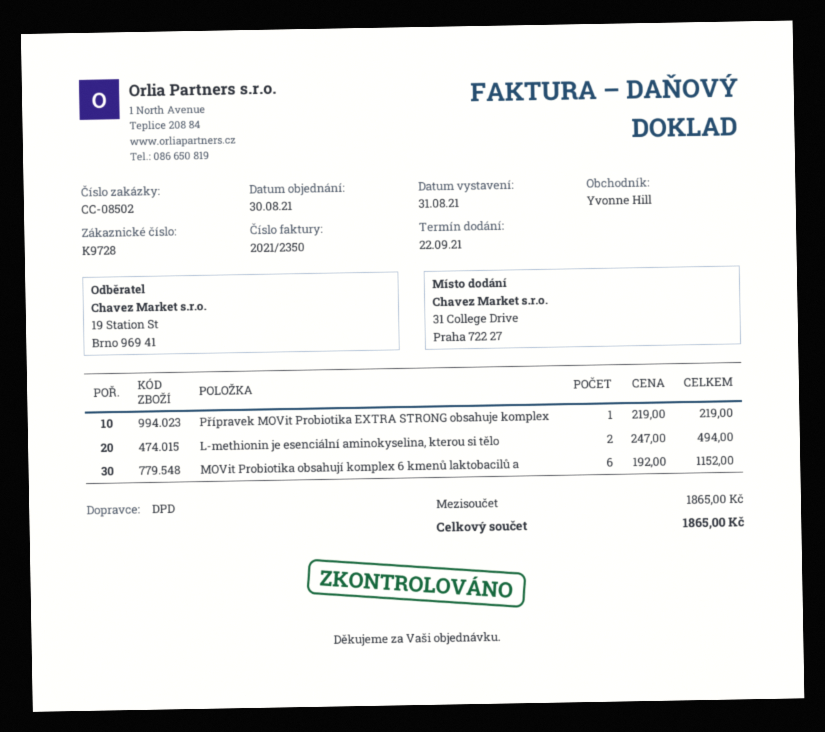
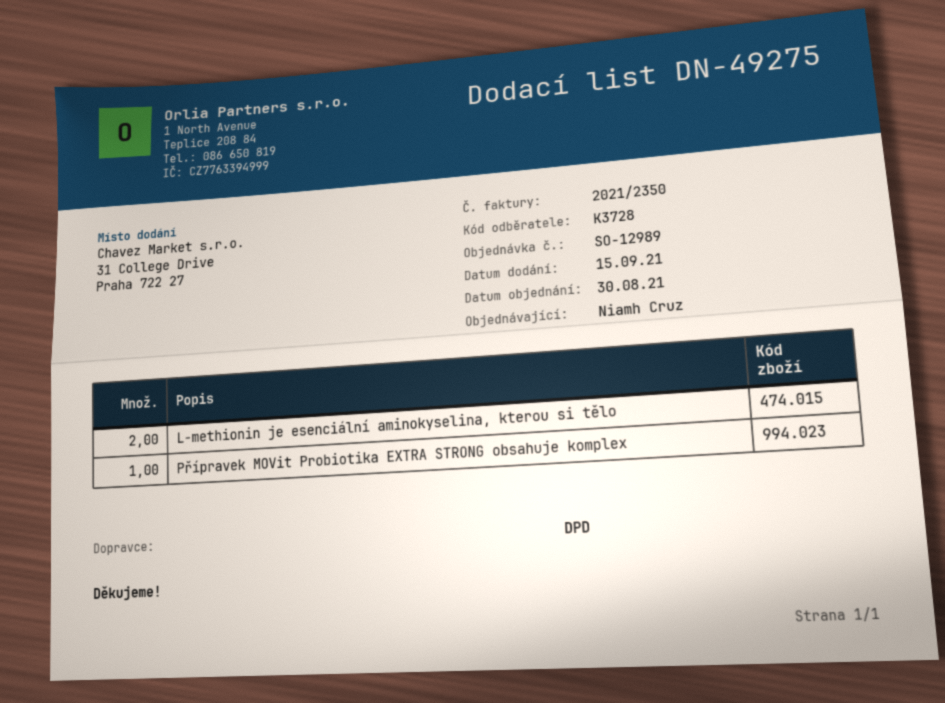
delivery date: 2021-09-22 -> 2021-09-15
customer number: K9728 -> K3728
MOVit Probiotika obsahují komplex 6 kmenů laktobacilů a: 6 -> none

